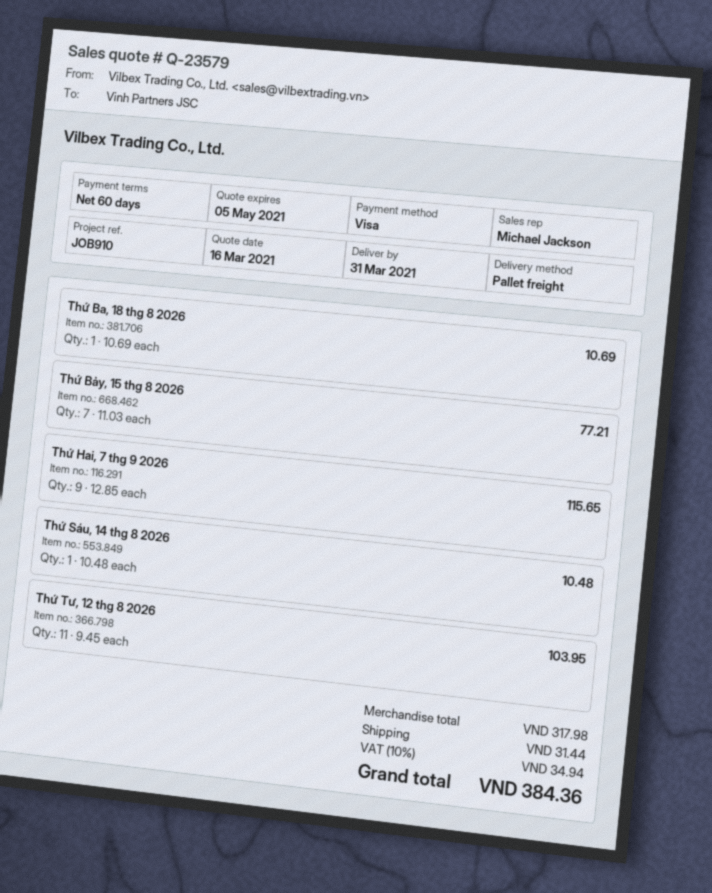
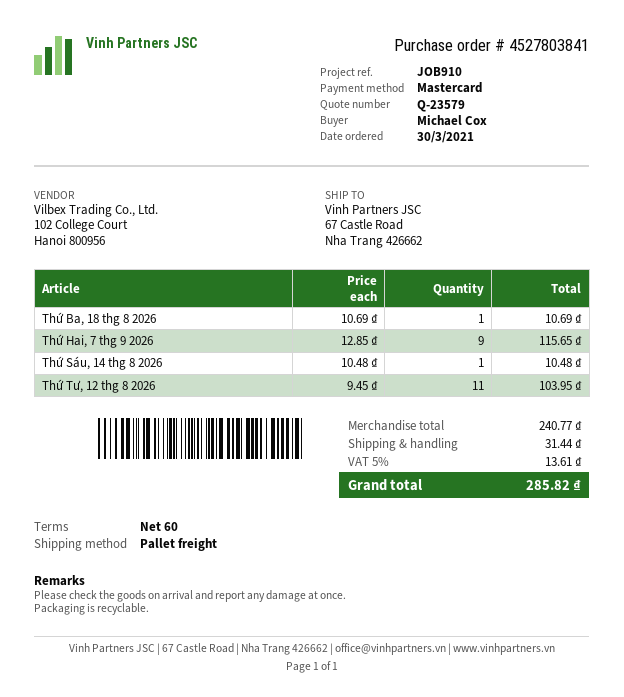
payment method: Visa -> Mastercard
Thứ Bảy, 15 thg 8 2026: 7 x 11.03 = 77.21 -> none
subtotal: 317.98 -> 240.77
tax: 10% = 34.94 -> 5% = 13.61
total: 384.36 -> 285.82

